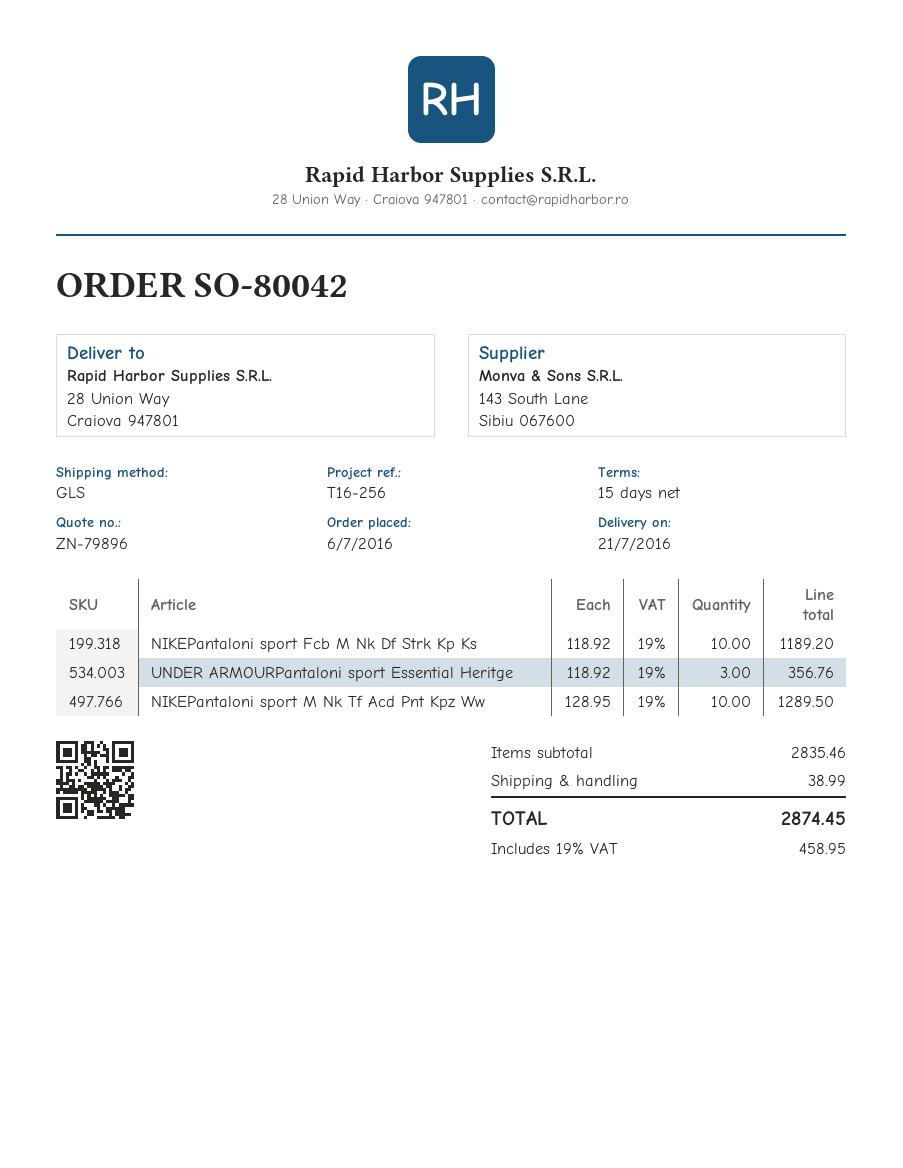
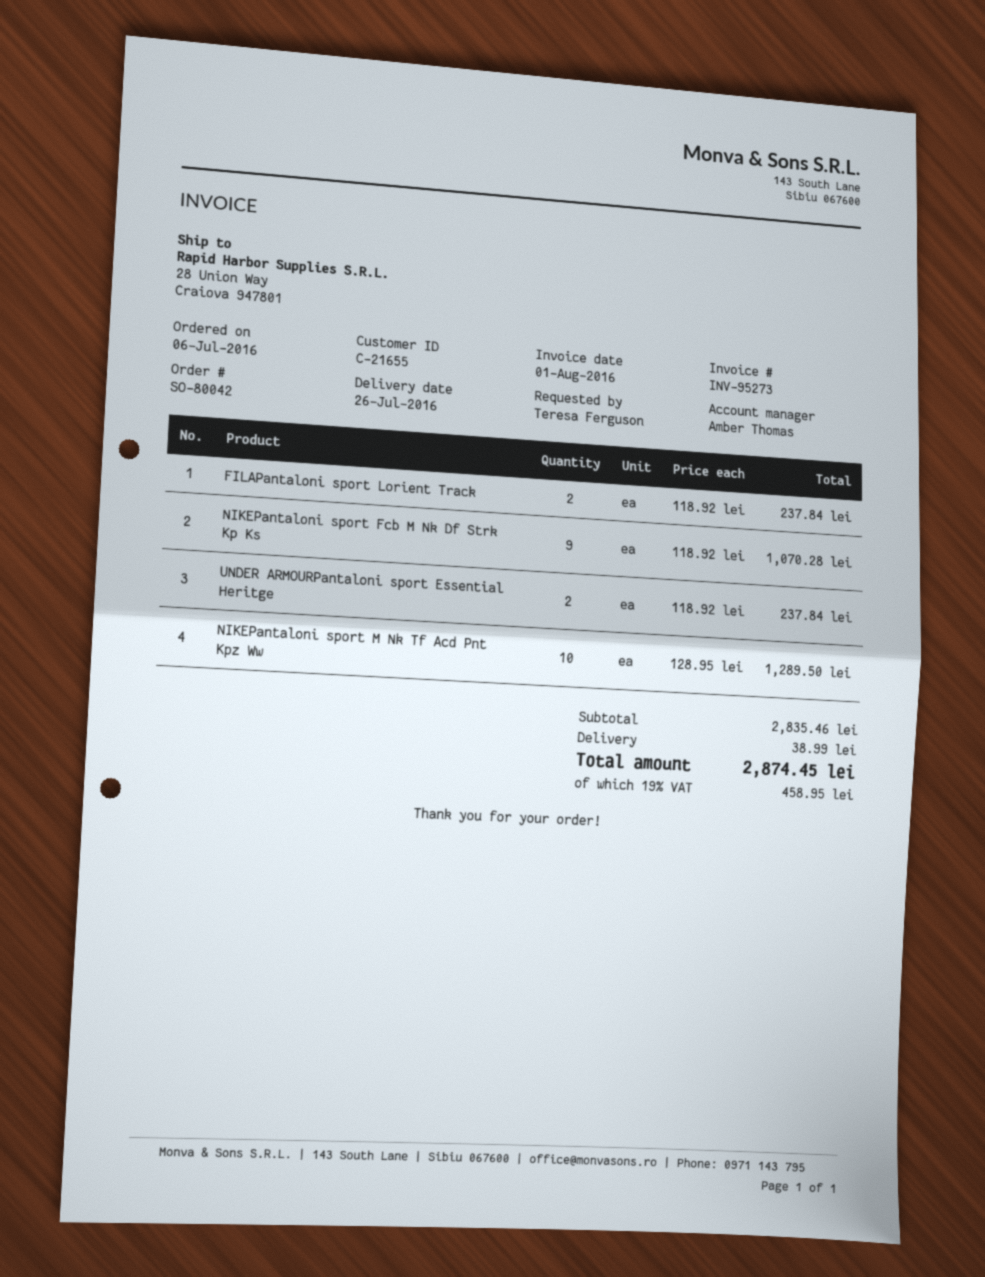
delivery date: 2016-07-21 -> 2016-07-26
NIKEPantaloni sport Fcb M Nk Df Strk Kp Ks: 10 x 118.92 = 1189.20 -> 9 x 118.92 = 1070.28
UNDER ARMOURPantaloni sport Essential Heritge: 3 x 118.92 = 356.76 -> 2 x 118.92 = 237.84
FILAPantaloni sport Lorient Track: none -> 2 x 118.92 = 237.84

